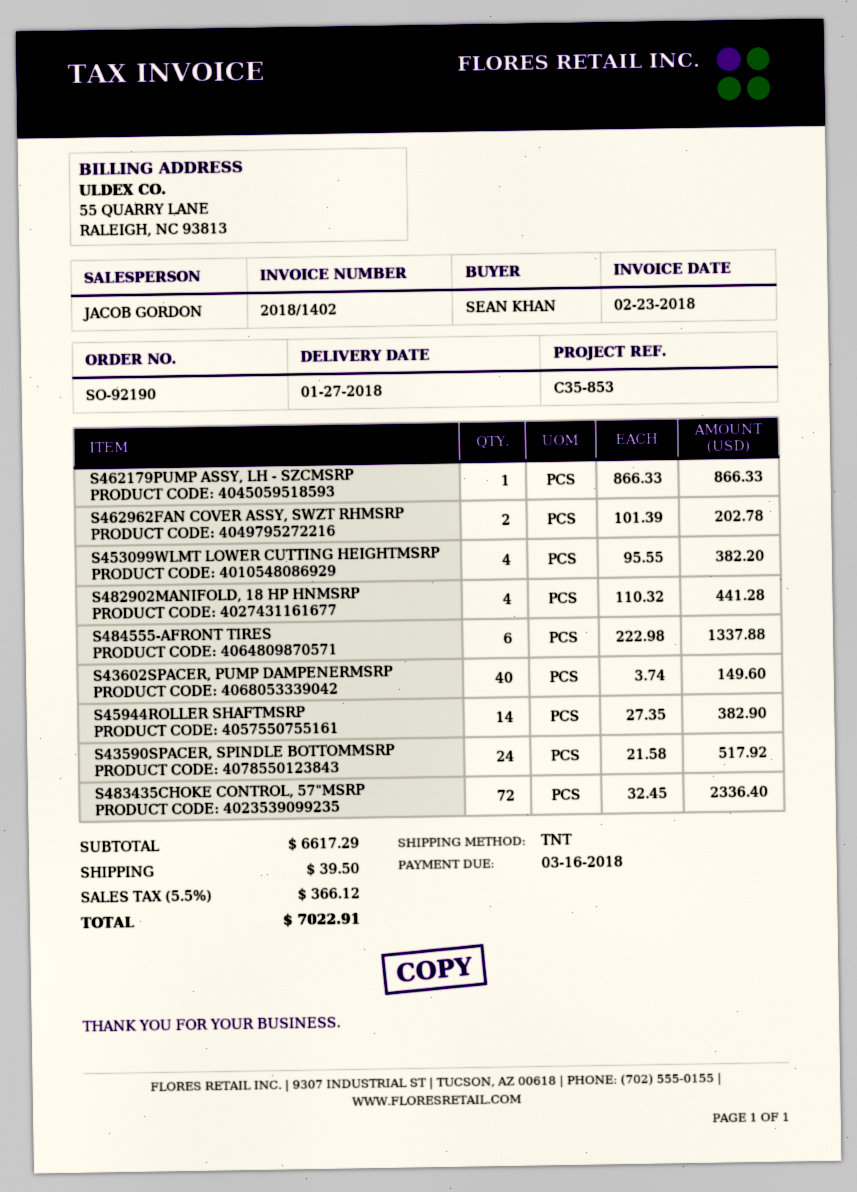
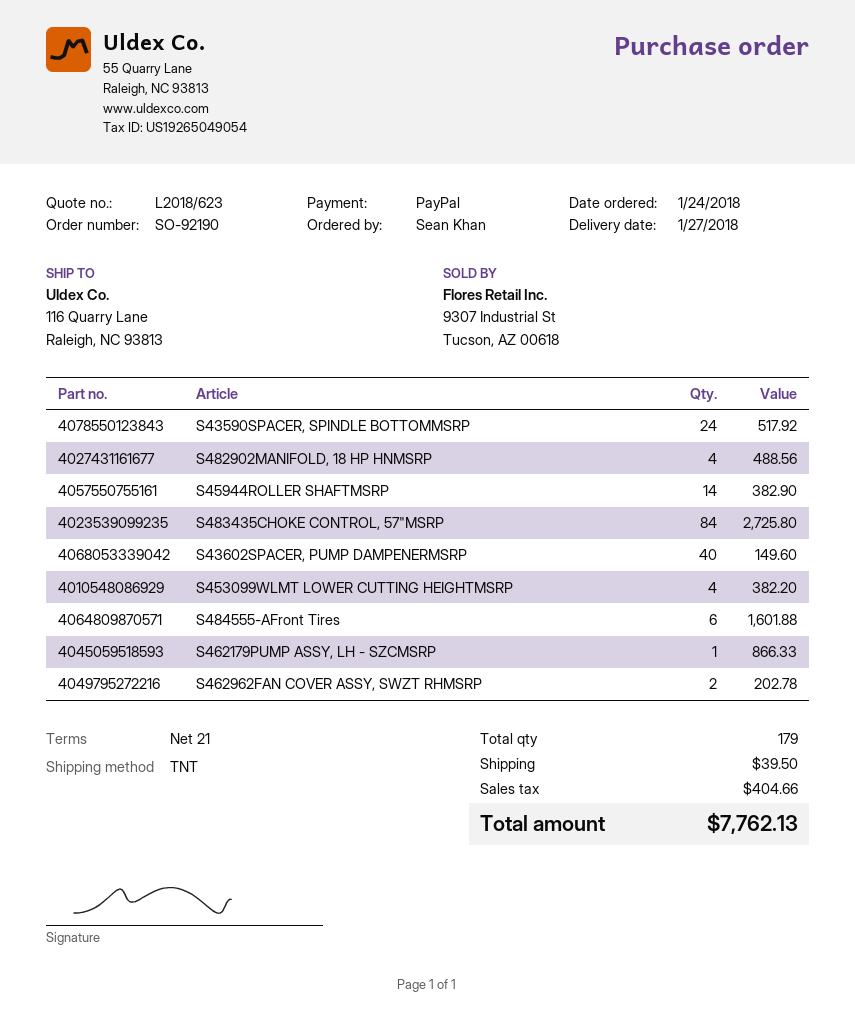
S482902MANIFOLD, 18 HP HNMSRP: 4 for 441.28 -> 4 for 488.56
S484555-AFRONT TIRES: 6 for 1337.88 -> 6 for 1601.88
S483435CHOKE CONTROL, 57"MSRP: 72 for 2336.40 -> 84 for 2725.80
tax: 366.12 -> 404.66
total: 7022.91 -> 7762.13

